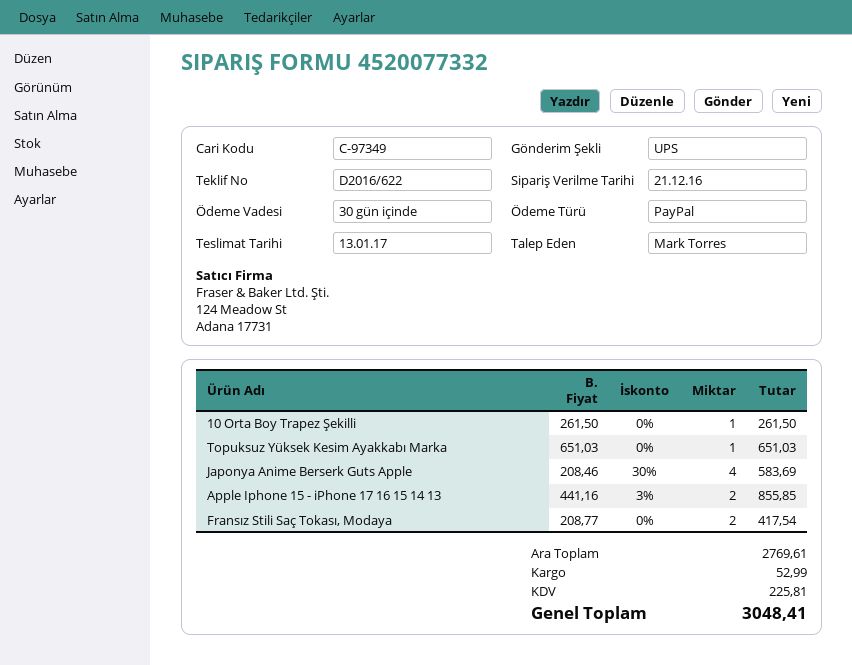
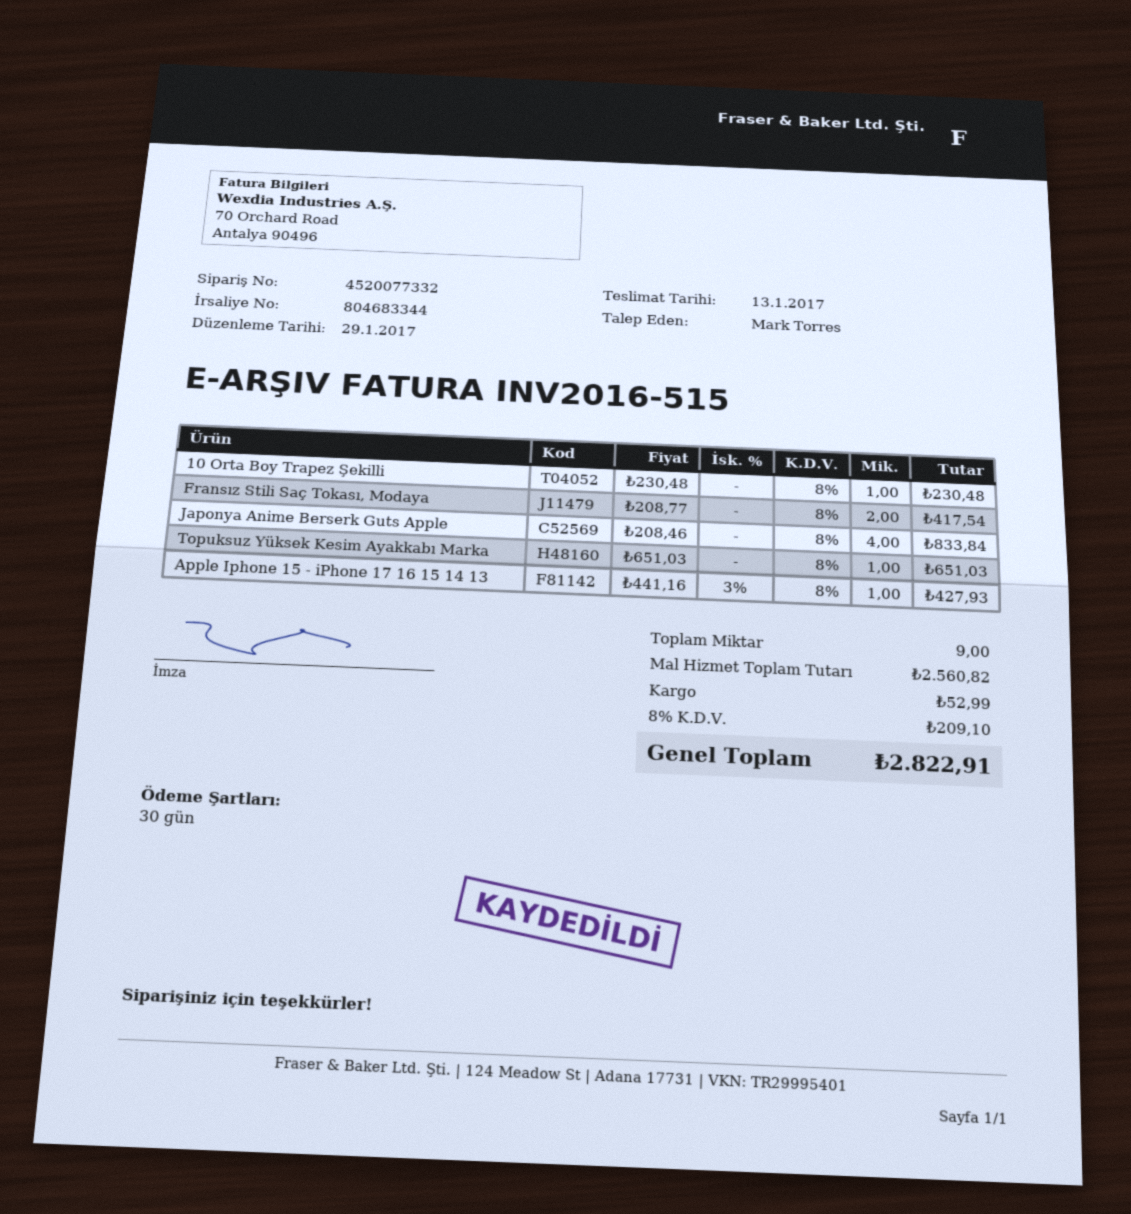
10 Orta Boy Trapez Şekilli: 1 x 261.50 = 261.50 -> 1 x 230.48 = 230.48
Japonya Anime Berserk Guts Apple: 4 x 208.46 - 30% = 583.69 -> 4 x 208.46 = 833.84
Apple Iphone 15 - iPhone 17 16 15 14 13: 2 x 441.16 - 3% = 855.85 -> 1 x 441.16 - 3% = 427.93
subtotal: 2769.61 -> 2560.82
tax: 225.81 -> 209.10
total: 3048.41 -> 2822.91

